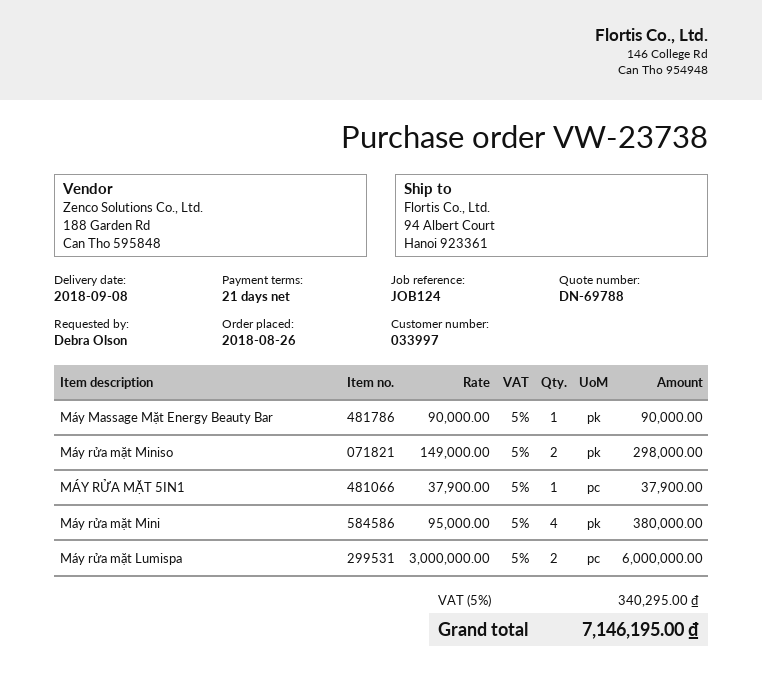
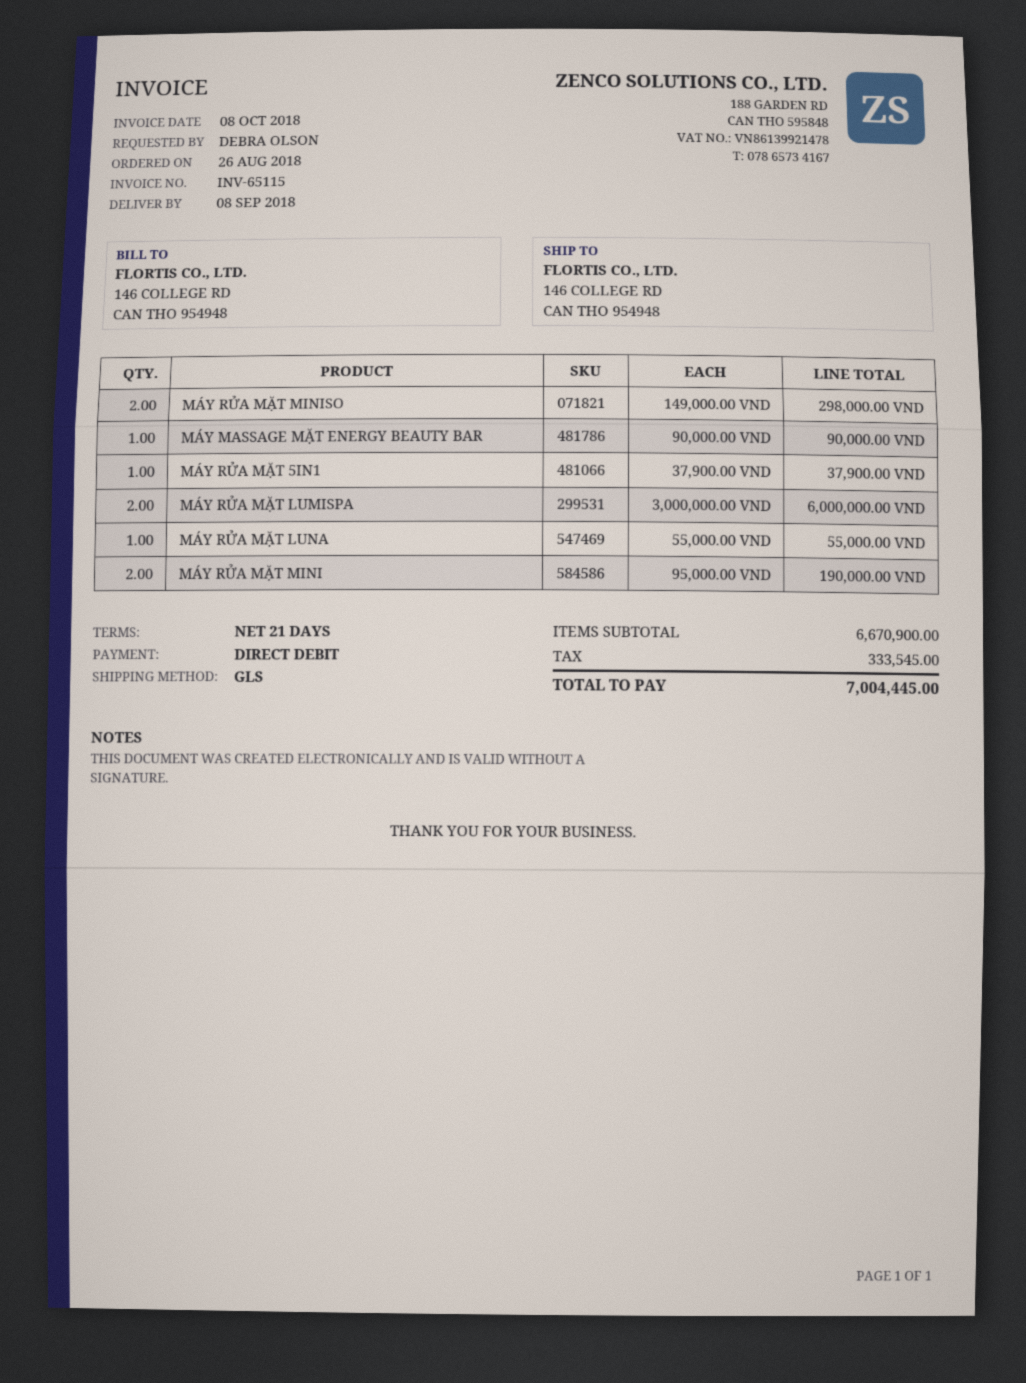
ship to: 94 Albert Court, Hanoi 923361 -> 146 COLLEGE RD, CAN THO 954948
Máy rửa mặt Mini: 4 x 95000.00 = 380000.00 -> 2 x 95000.00 = 190000.00
MÁY RỬA MẶT LUNA: none -> 1 x 55000.00 = 55000.00
tax: 340295.00 -> 333545.00
total: 7146195.00 -> 7004445.00

